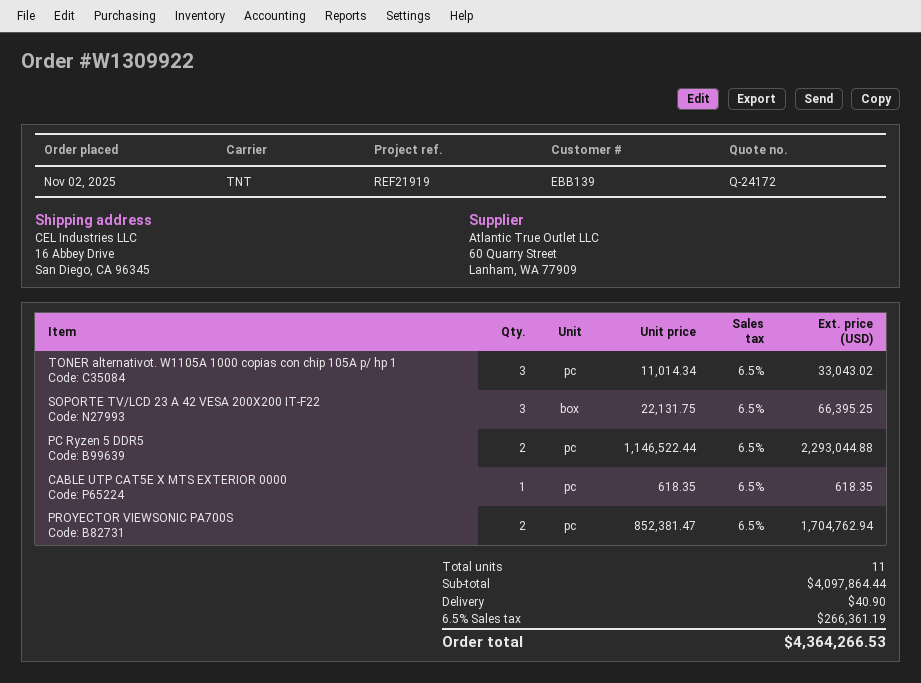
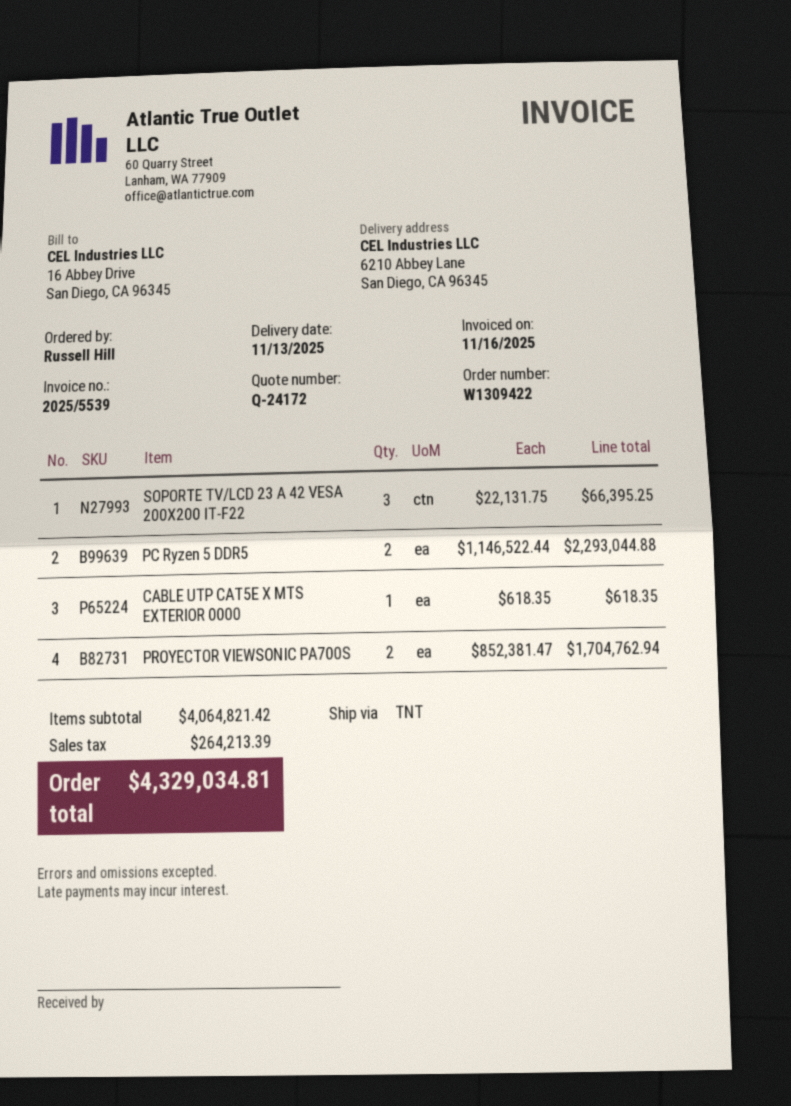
order number: W1309922 -> W1309422
ship to: 16 Abbey Drive, San Diego, CA 96345 -> 6210 Abbey Lane, San Diego, CA 96345
TONER alternativot. W1105A 1000 copias con chip 105A p/ hp 1: 3 x 11014.34 = 33043.02 -> none
subtotal: 4097864.44 -> 4064821.42
shipping: 40.90 -> none
tax: 266361.19 -> 264213.39
total: 4364266.53 -> 4329034.81

